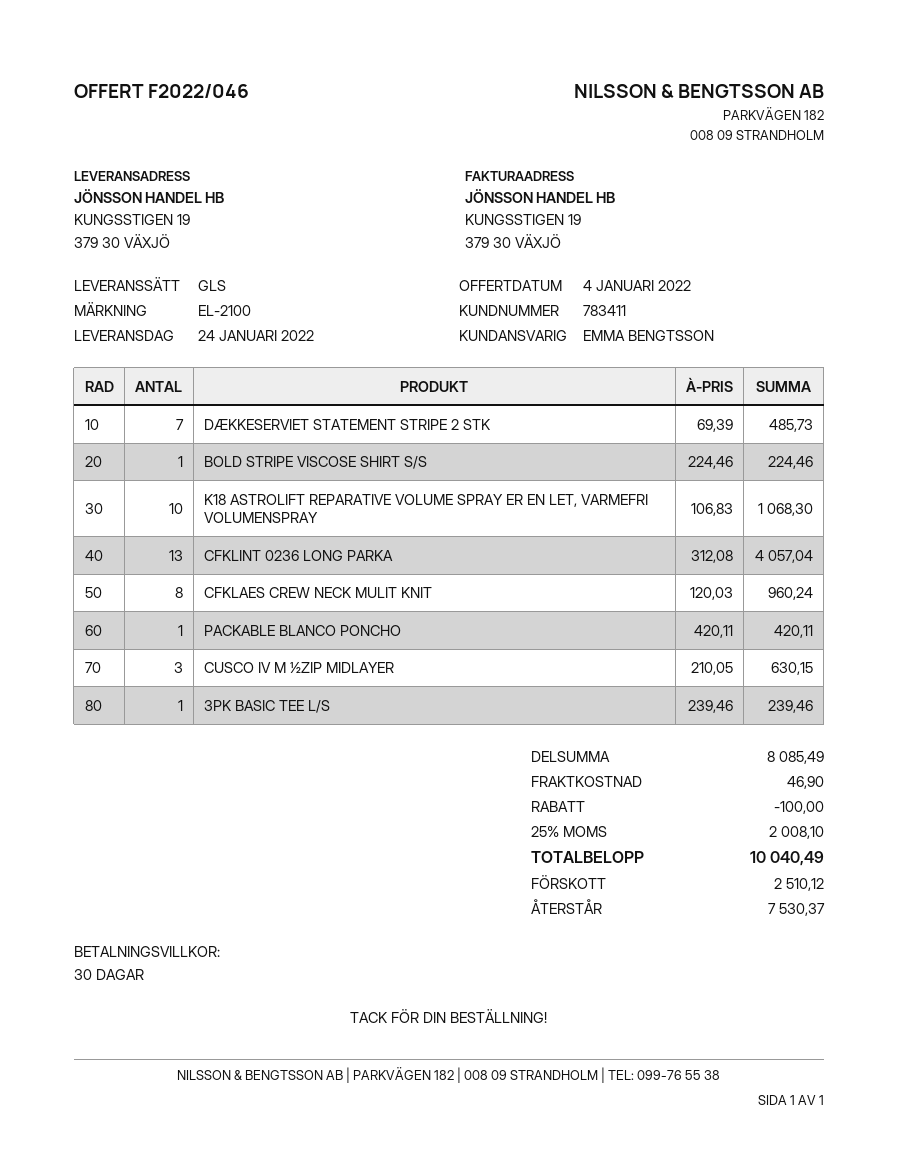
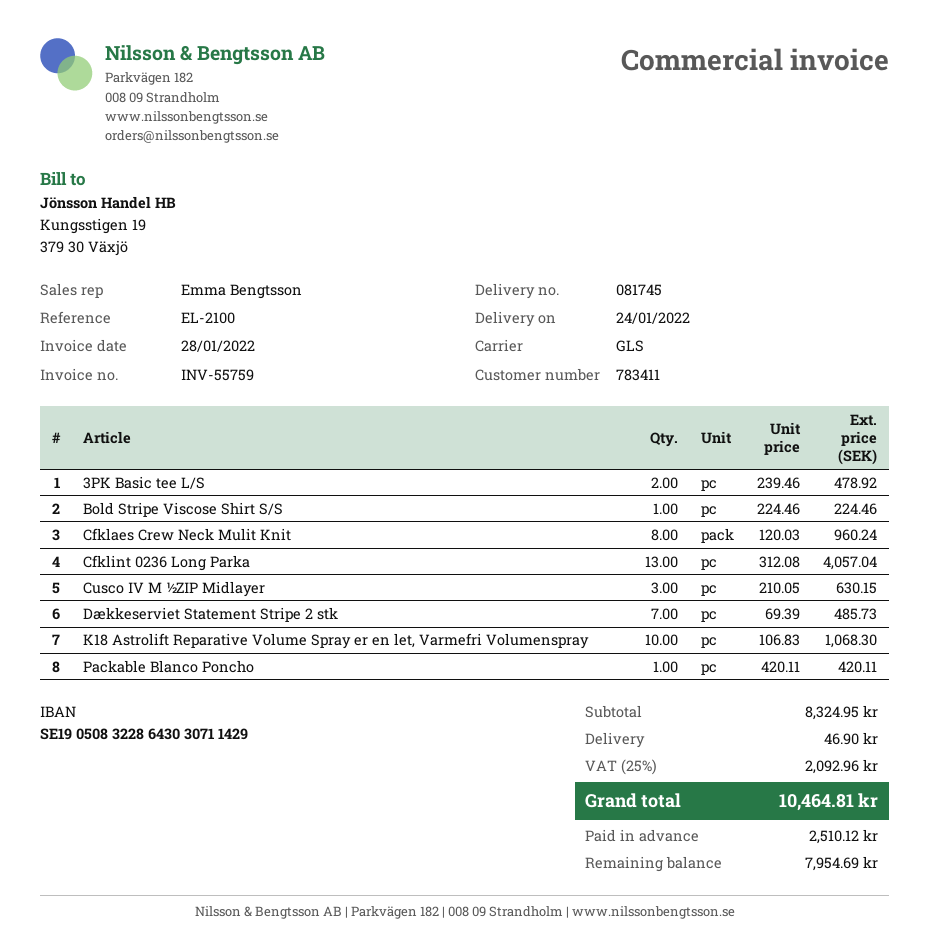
3PK BASIC TEE L/S: 1 x 239.46 = 239.46 -> 2 x 239.46 = 478.92
subtotal: 8085.49 -> 8324.95
discount: 100.00 -> none
tax: 25% = 2008.10 -> 25% = 2092.96
total: 10040.49 -> 10464.81
balance: 7530.37 -> 7954.69

